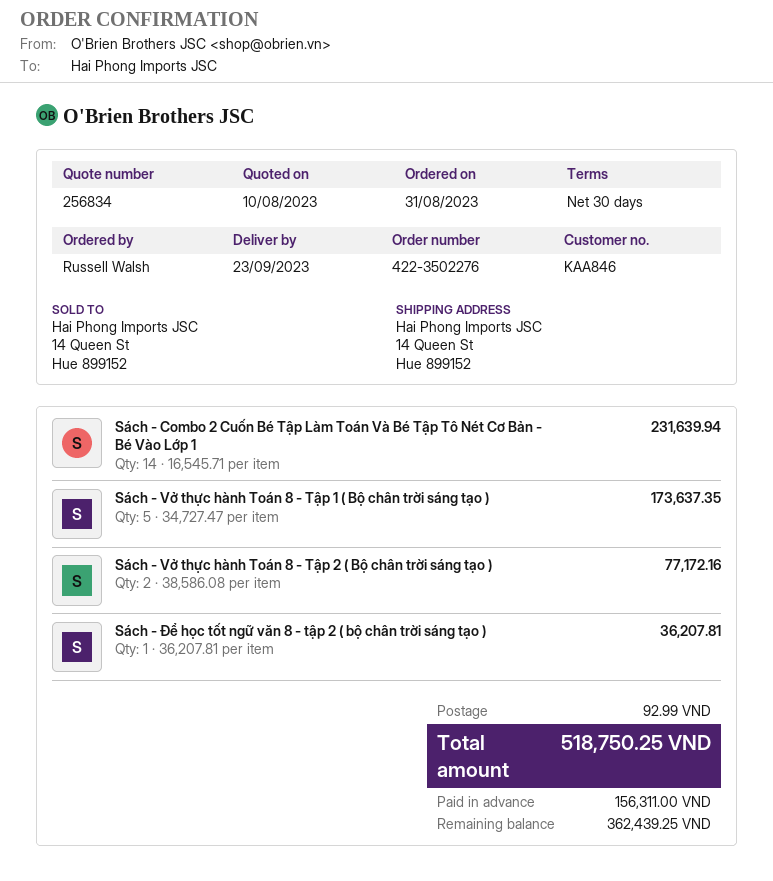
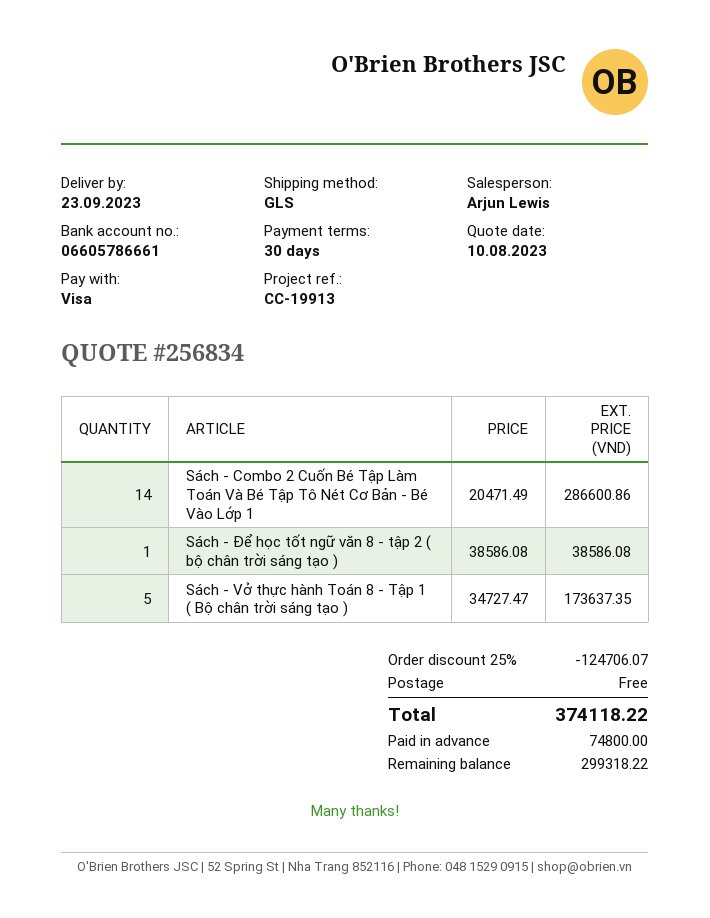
Sách - Combo 2 Cuốn Bé Tập Làm Toán Và Bé Tập Tô Nét Cơ Bản - Bé Vào Lớp 1: 14 x 16545.71 = 231639.94 -> 14 x 20471.49 = 286600.86
Sách - Vở thực hành Toán 8 - Tập 2 ( Bộ chân trời sáng tạo ): 2 x 38586.08 = 77172.16 -> none
Sách - Để học tốt ngữ văn 8 - tập 2 ( bộ chân trời sáng tạo ): 1 x 36207.81 = 36207.81 -> 1 x 38586.08 = 38586.08
discount: none -> 25% = 124706.07
shipping: 92.99 -> 0.00
total: 518750.25 -> 374118.22
deposit: 156311.00 -> 74800.00
balance: 362439.25 -> 299318.22

